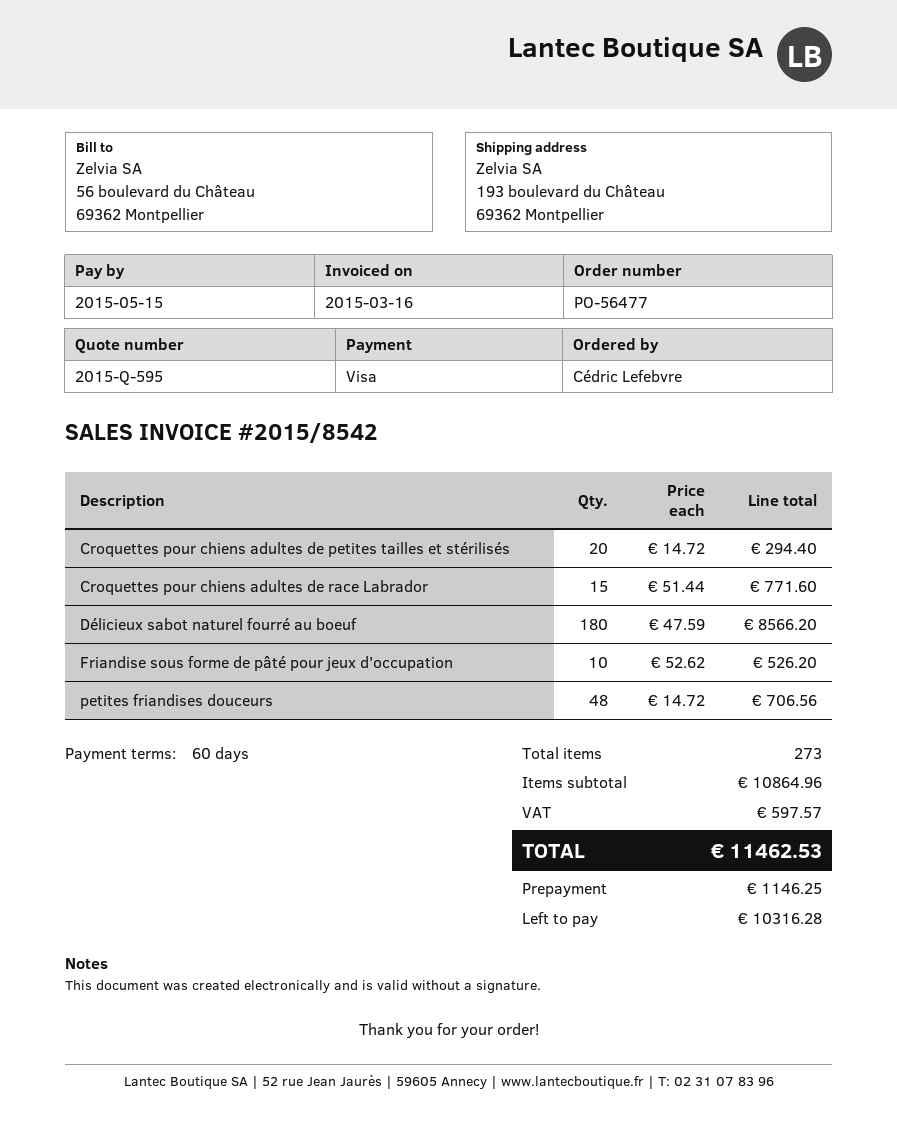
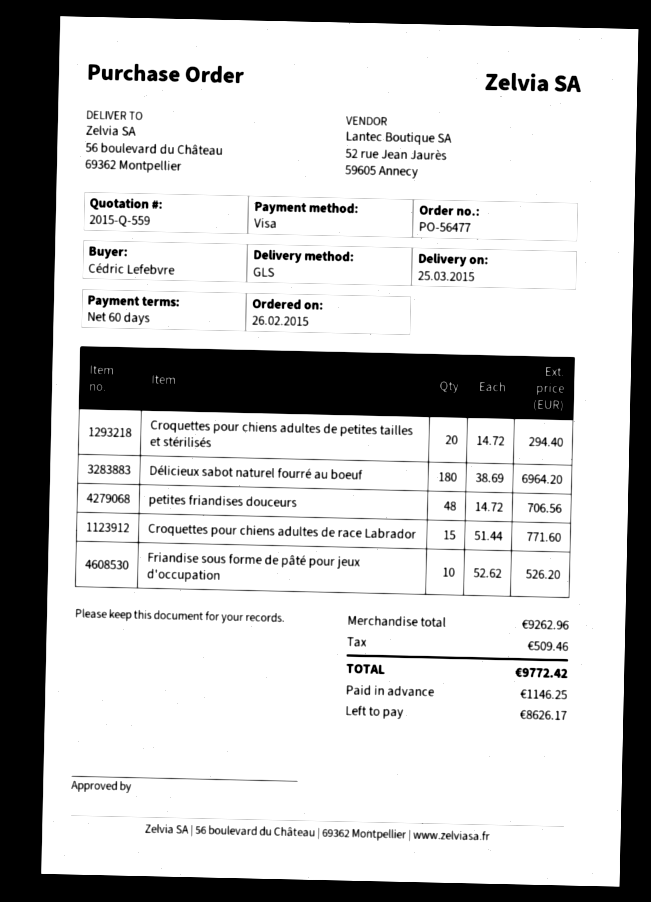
quote number: 2015-Q-595 -> 2015-Q-559
ship to: 193 boulevard du Château, 69362 Montpellier -> 56 boulevard du Château, 69362 Montpellier
Délicieux sabot naturel fourré au boeuf: 180 x 47.59 = 8566.20 -> 180 x 38.69 = 6964.20
subtotal: 10864.96 -> 9262.96
tax: 597.57 -> 509.46
total: 11462.53 -> 9772.42
balance: 10316.28 -> 8626.17

